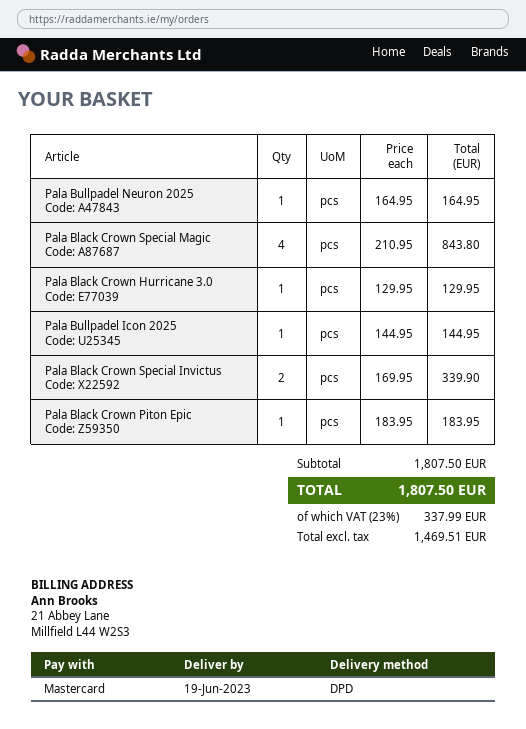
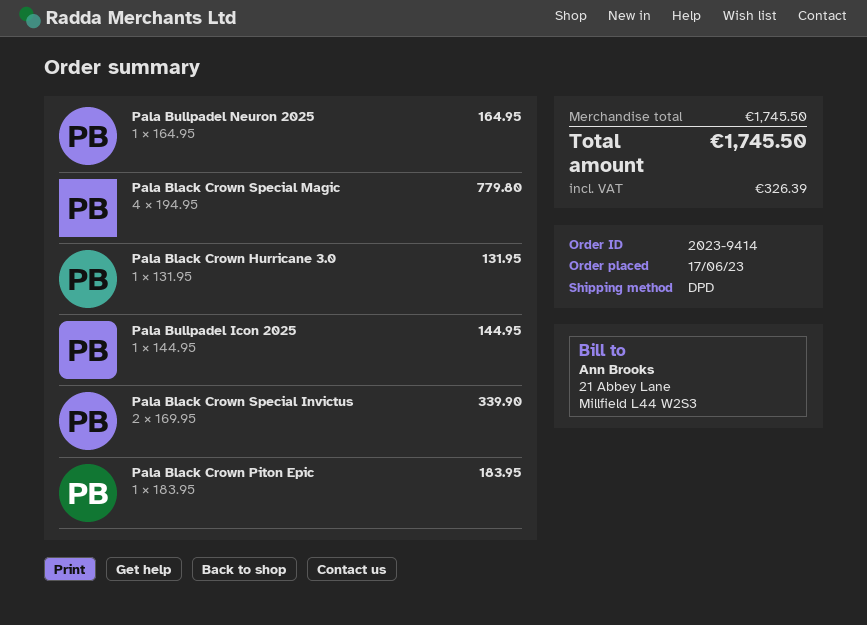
Pala Black Crown Special Magic: 4 x 210.95 = 843.80 -> 4 x 194.95 = 779.80
Pala Black Crown Hurricane 3.0: 1 x 129.95 = 129.95 -> 1 x 131.95 = 131.95
subtotal: 1807.50 -> 1745.50
tax: 337.99 -> 326.39
total: 1807.50 -> 1745.50

